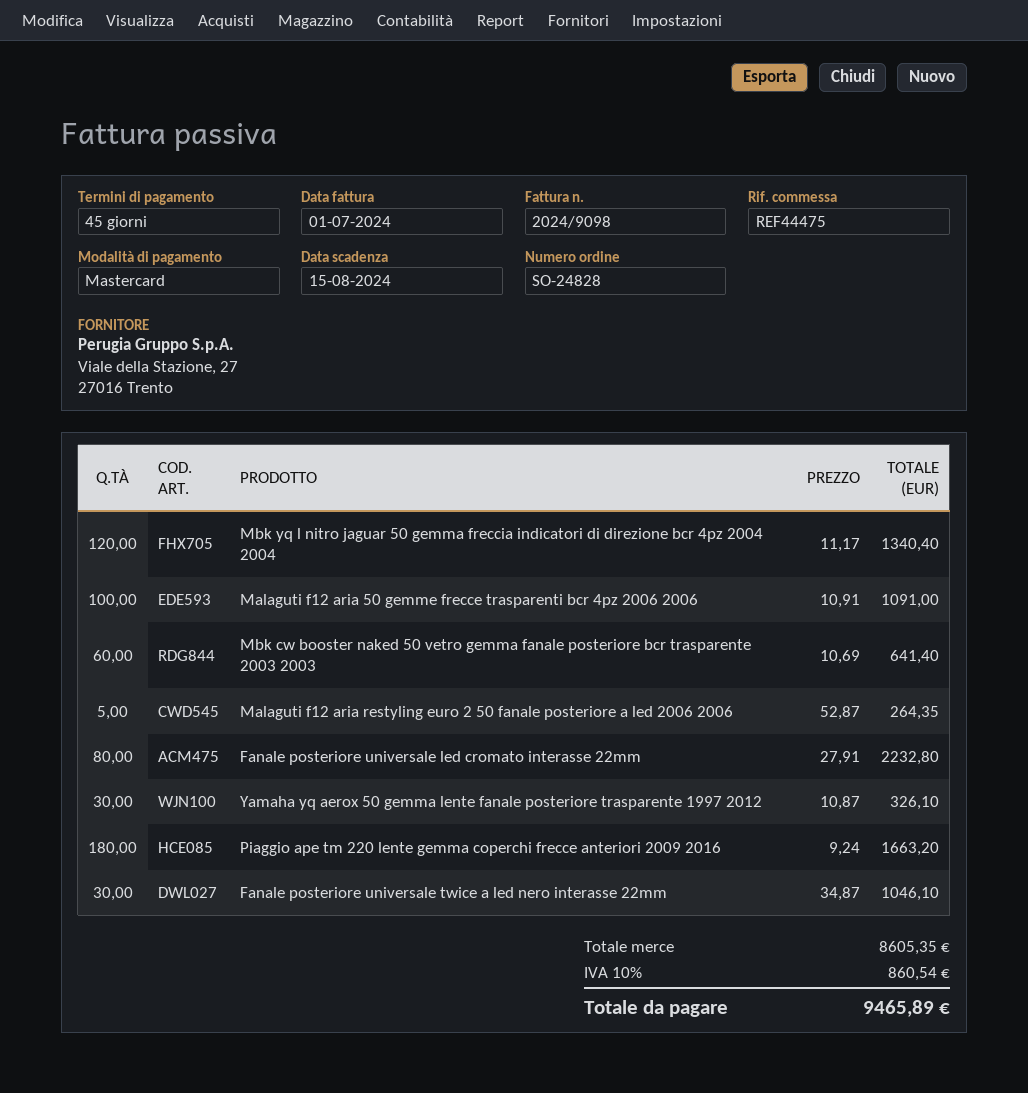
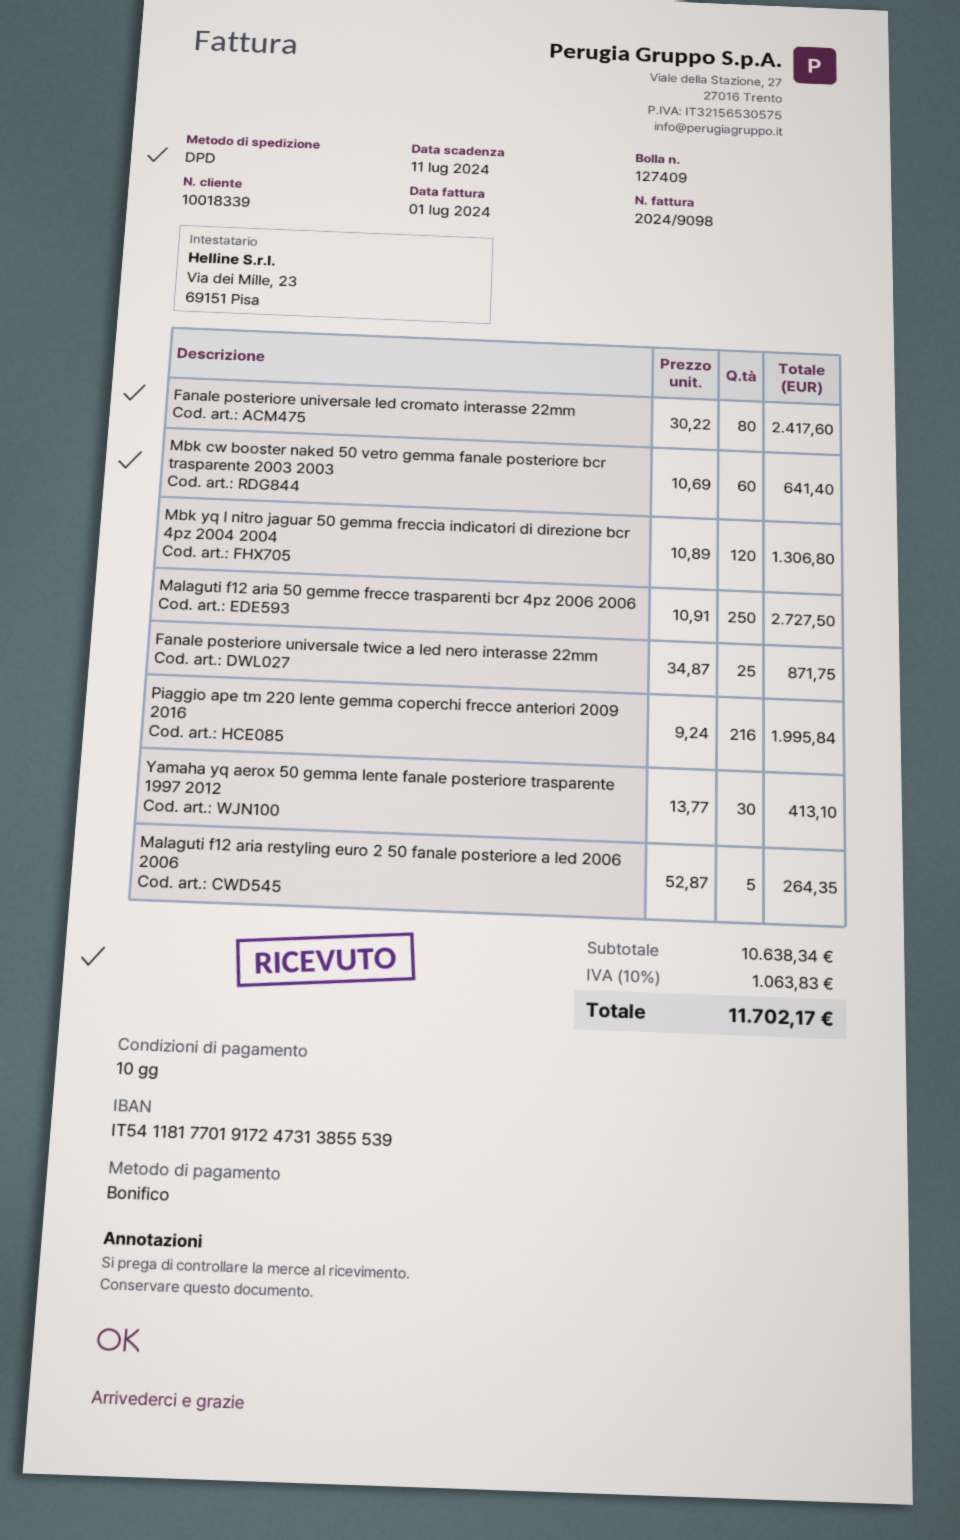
payment terms: 45 days -> 10 days
due date: 2024-08-15 -> 2024-07-11
payment method: Mastercard -> bank transfer
Mbk yq l nitro jaguar 50 gemma freccia indicatori di direzione bcr 4pz 2004 2004: 120 x 11.17 = 1340.40 -> 120 x 10.89 = 1306.80
Malaguti f12 aria 50 gemme frecce trasparenti bcr 4pz 2006 2006: 100 x 10.91 = 1091.00 -> 250 x 10.91 = 2727.50
Fanale posteriore universale led cromato interasse 22mm: 80 x 27.91 = 2232.80 -> 80 x 30.22 = 2417.60
Yamaha yq aerox 50 gemma lente fanale posteriore trasparente 1997 2012: 30 x 10.87 = 326.10 -> 30 x 13.77 = 413.10
Piaggio ape tm 220 lente gemma coperchi frecce anteriori 2009 2016: 180 x 9.24 = 1663.20 -> 216 x 9.24 = 1995.84
Fanale posteriore universale twice a led nero interasse 22mm: 30 x 34.87 = 1046.10 -> 25 x 34.87 = 871.75
subtotal: 8605.35 -> 10638.34
tax: 10% = 860.54 -> 10% = 1063.83
total: 9465.89 -> 11702.17

